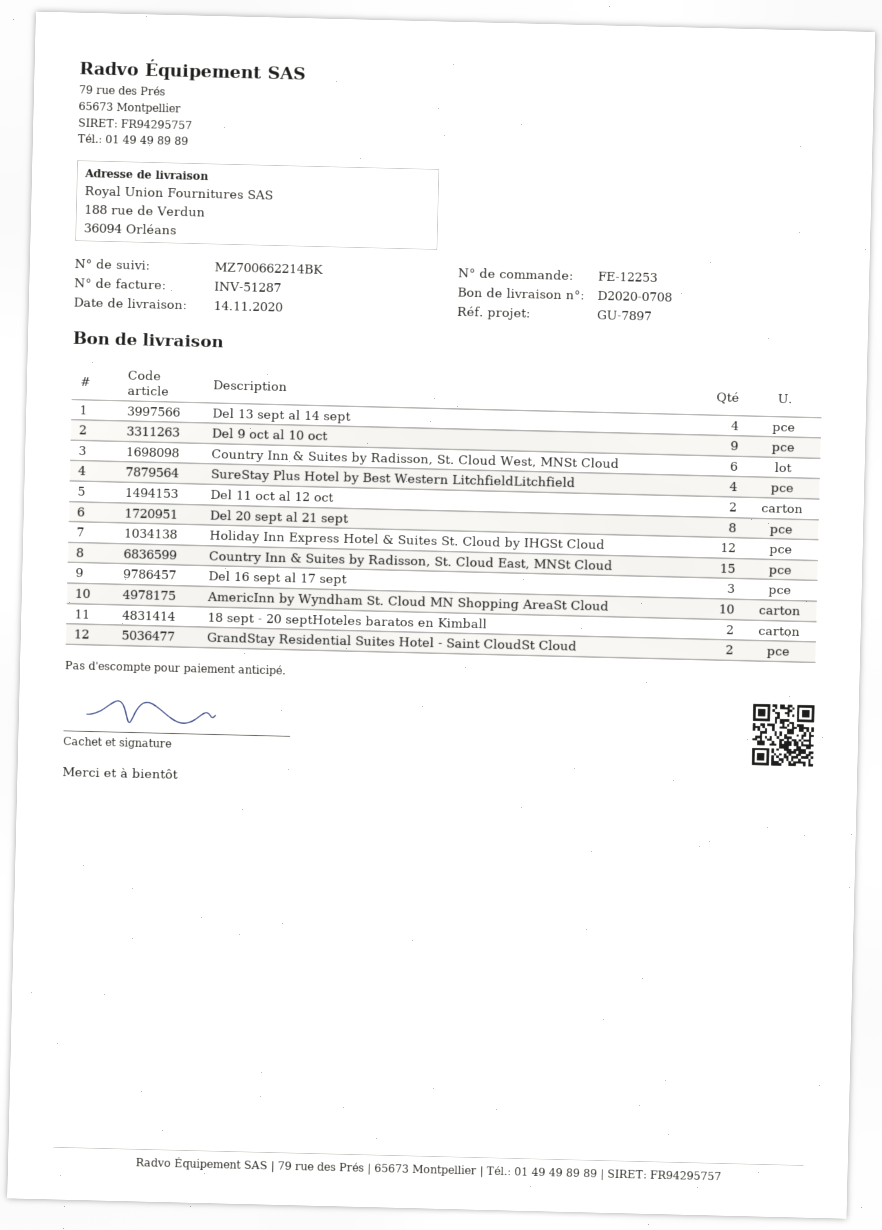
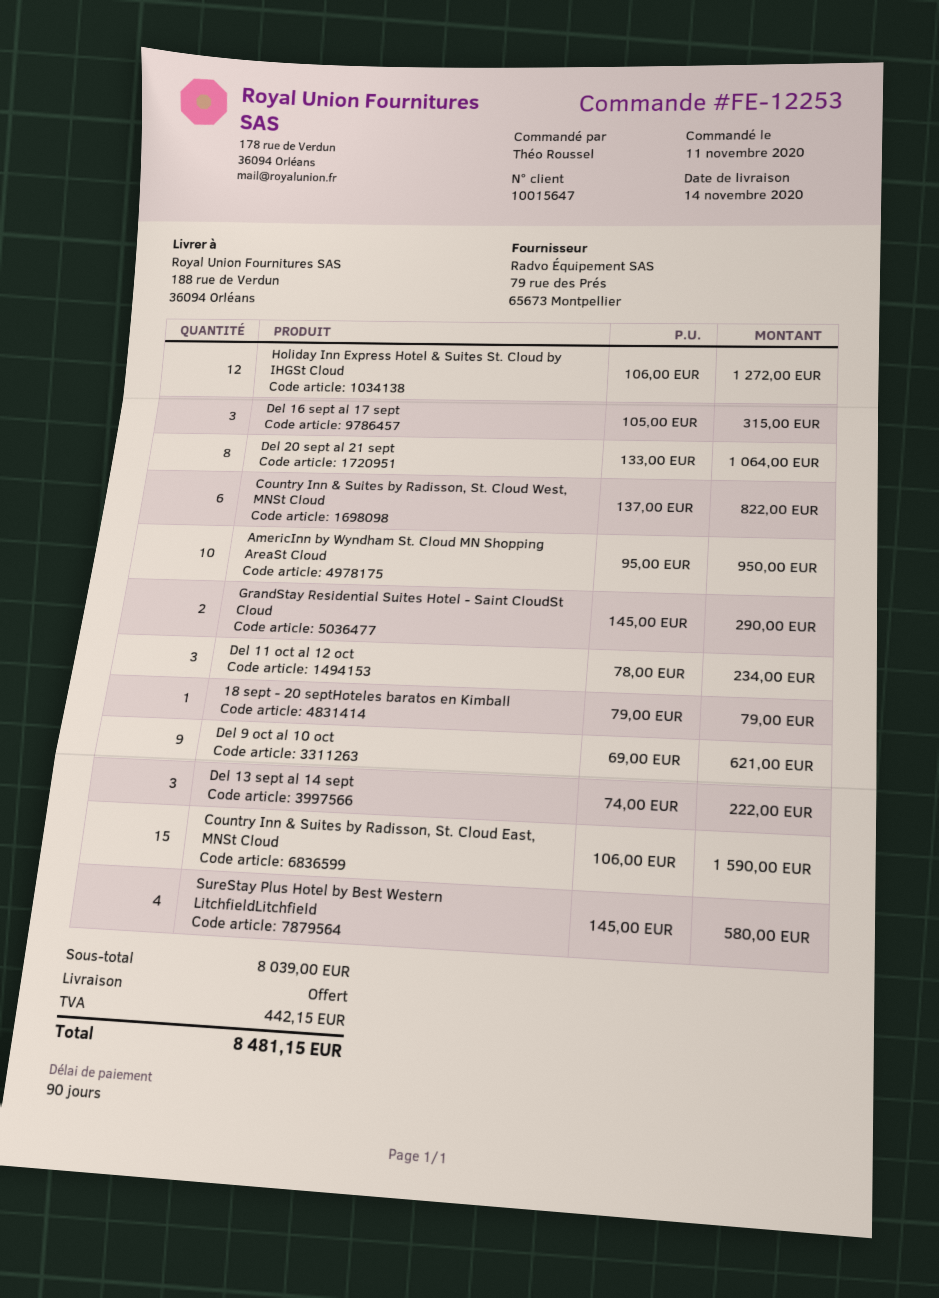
Del 13 sept al 14 sept: 4 -> 3
Del 11 oct al 12 oct: 2 -> 3
18 sept - 20 septHoteles baratos en Kimball: 2 -> 1

